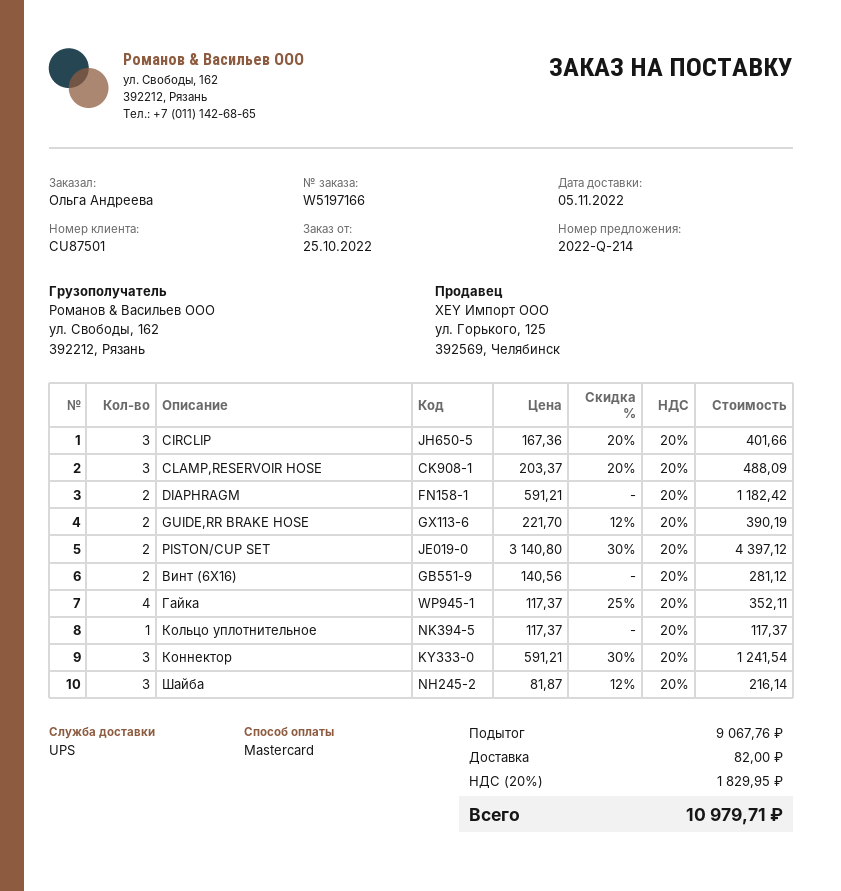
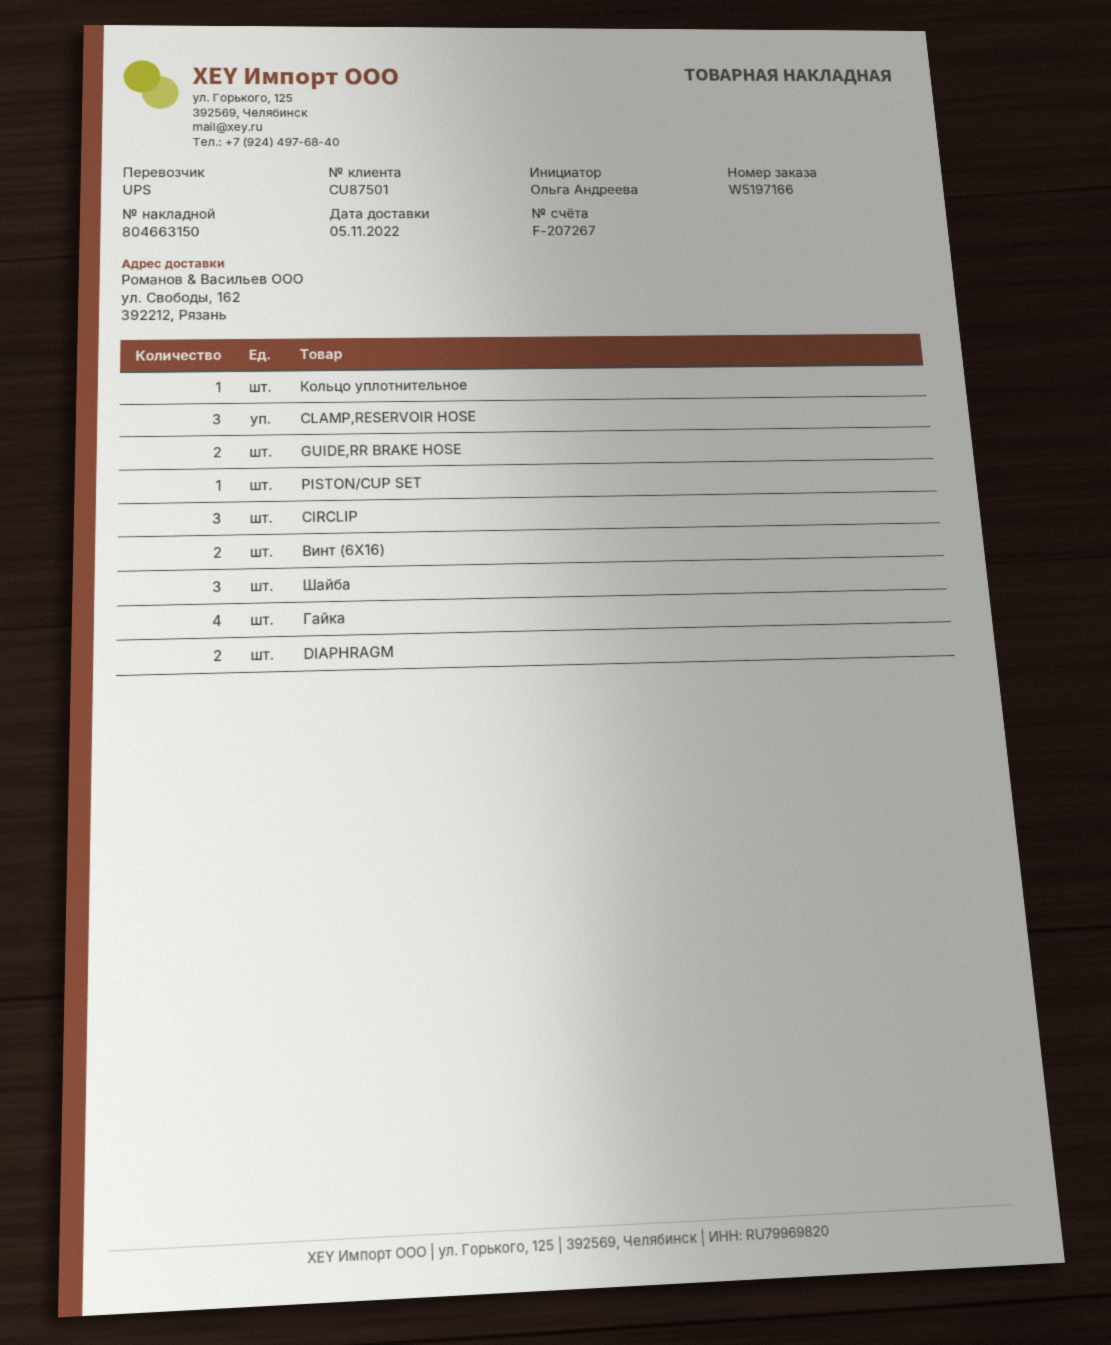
PISTON/CUP SET: 2 -> 1
Коннектор: 3 -> none

